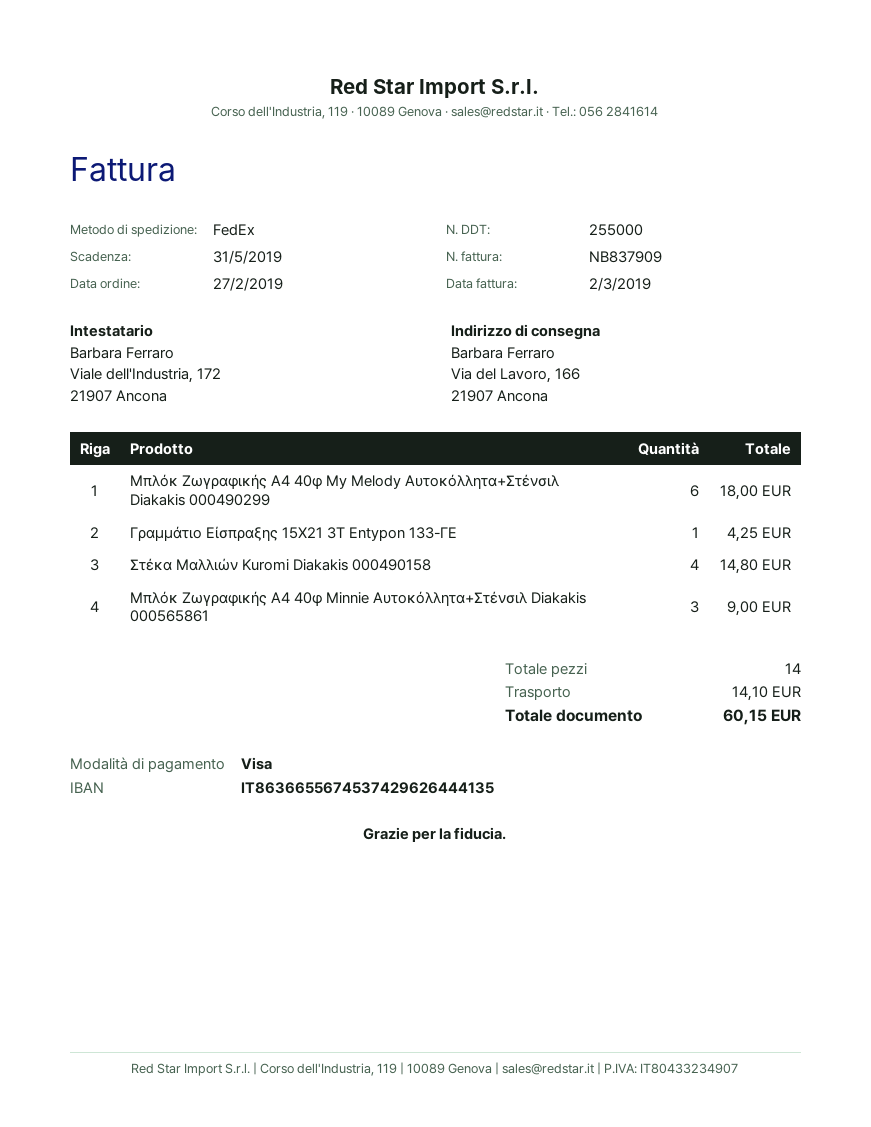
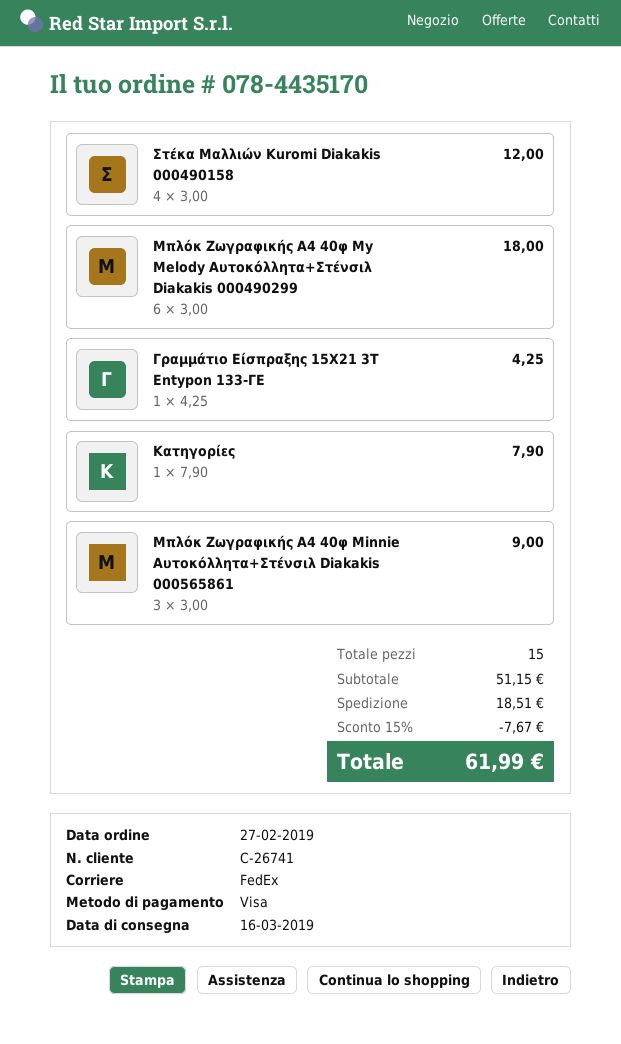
Στέκα Μαλλιών Kuromi Diakakis 000490158: 4 for 14.80 -> 4 for 12.00
Κατηγορίες: none -> 1 for 7.90
total quantity: 14 -> 15
discount: none -> 15% = 7.67
shipping: 14.10 -> 18.51
total: 60.15 -> 61.99

